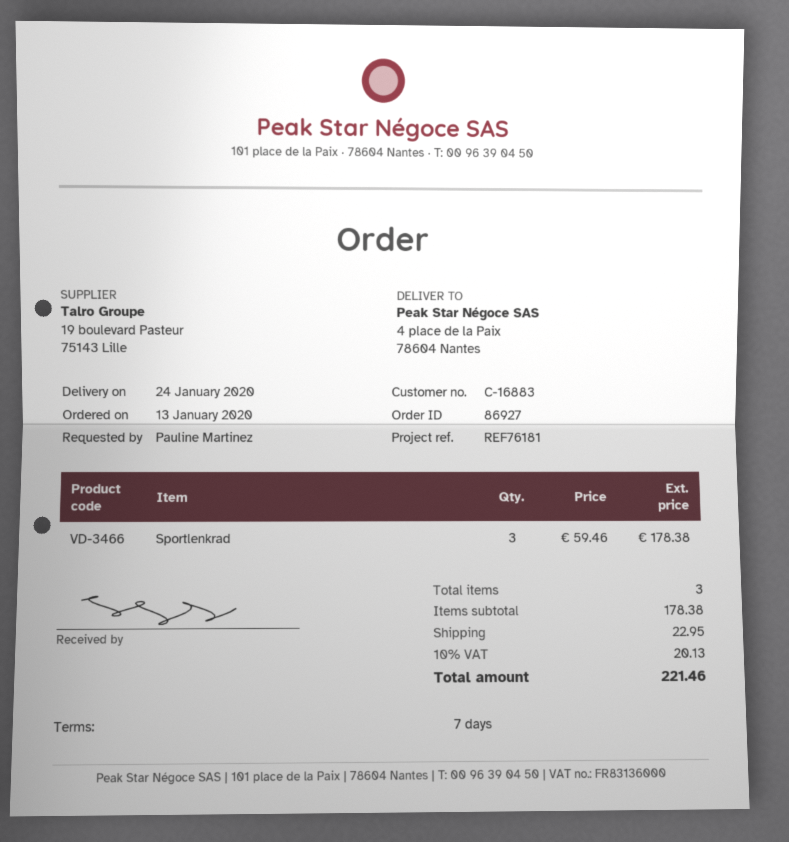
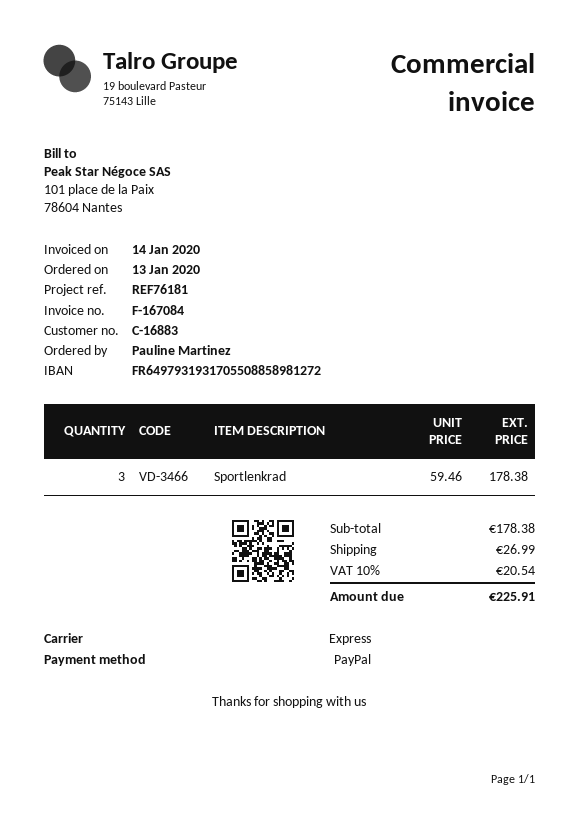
shipping: 22.95 -> 26.99
tax: 10% = 20.13 -> 10% = 20.54
total: 221.46 -> 225.91

